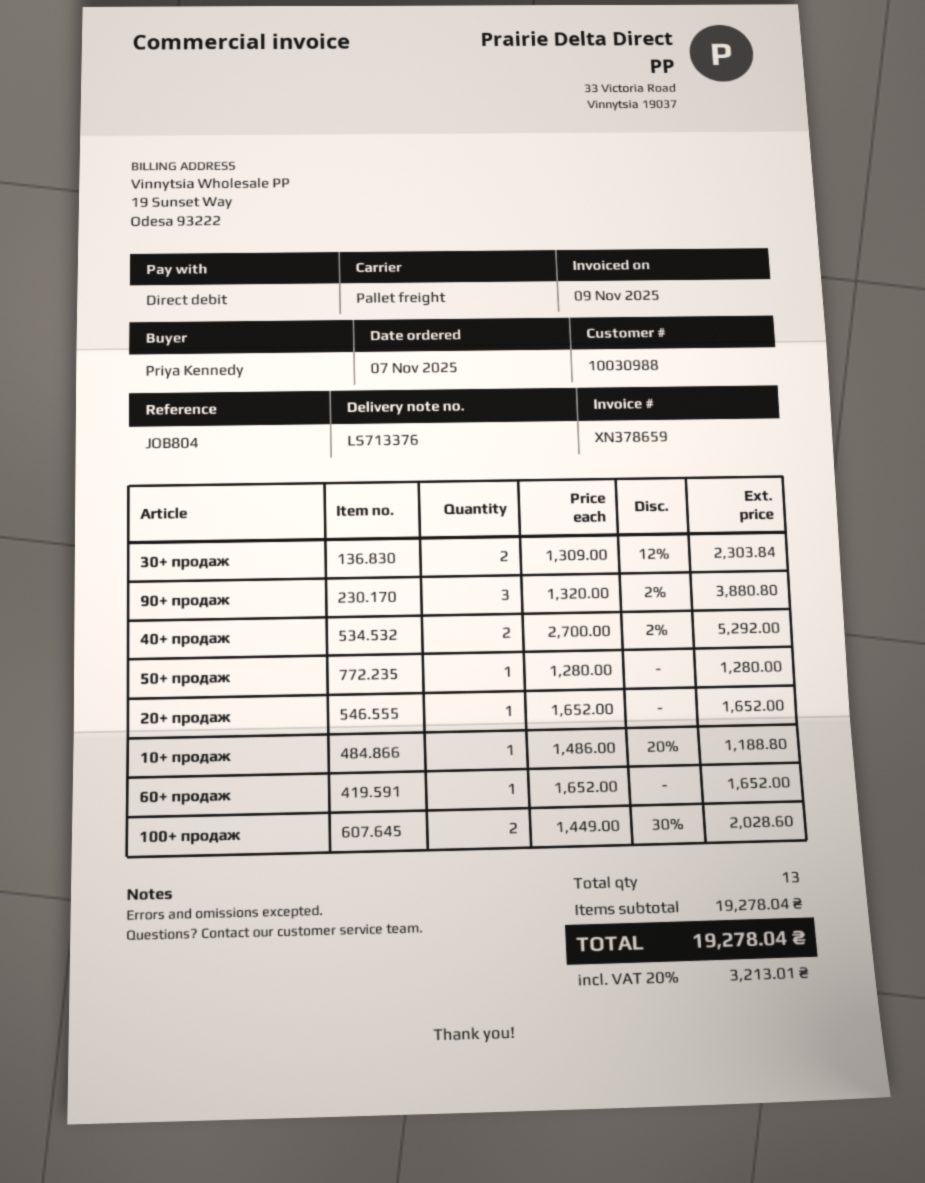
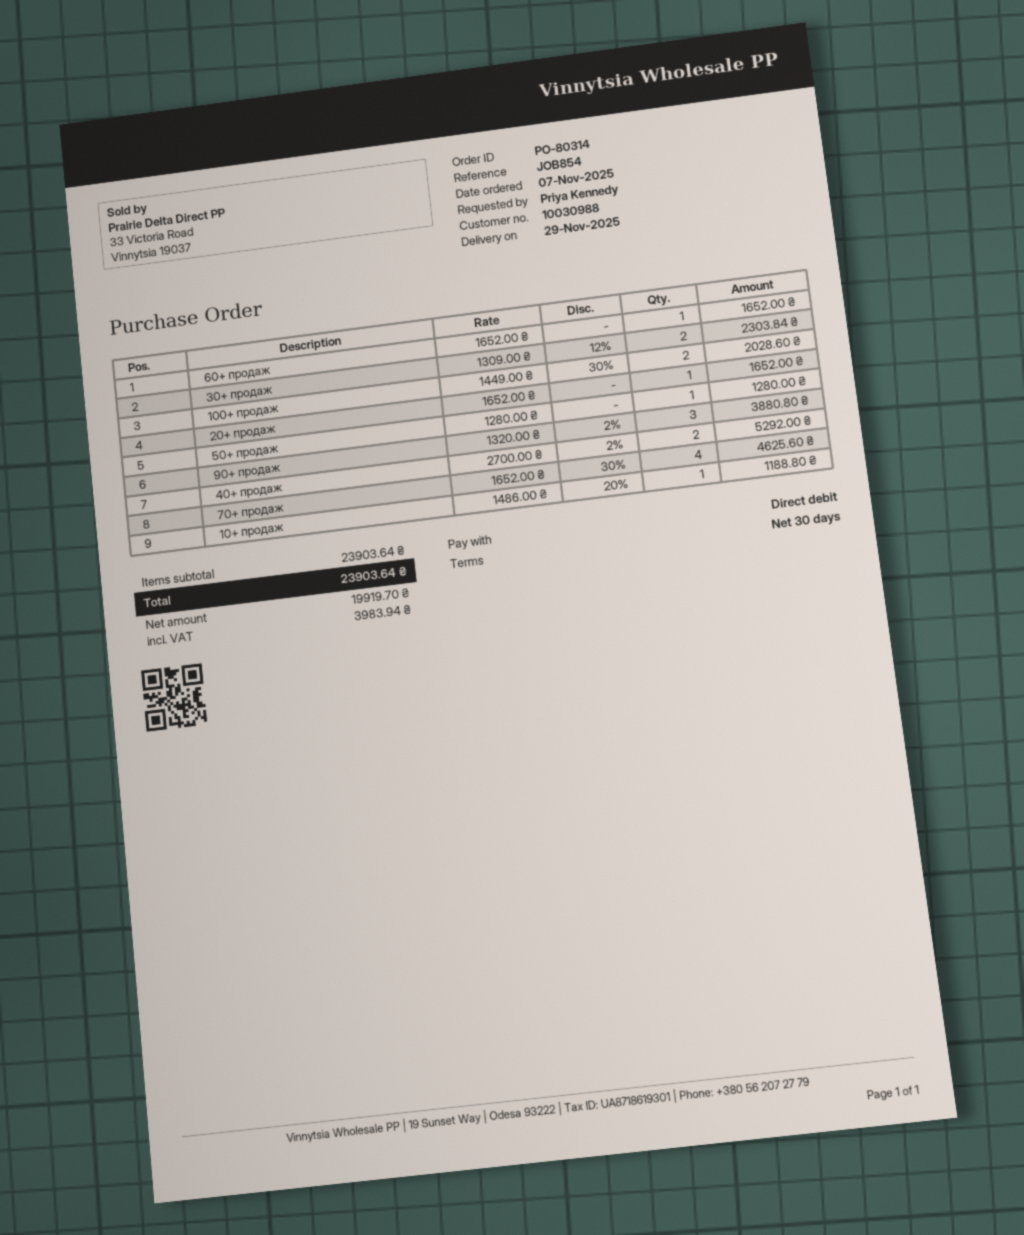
reference: JOB804 -> JOB854
70+ продаж: none -> 4 x 1652.00 - 30% = 4625.60
subtotal: 19278.04 -> 23903.64
tax: 3213.01 -> 3983.94
total: 19278.04 -> 23903.64

